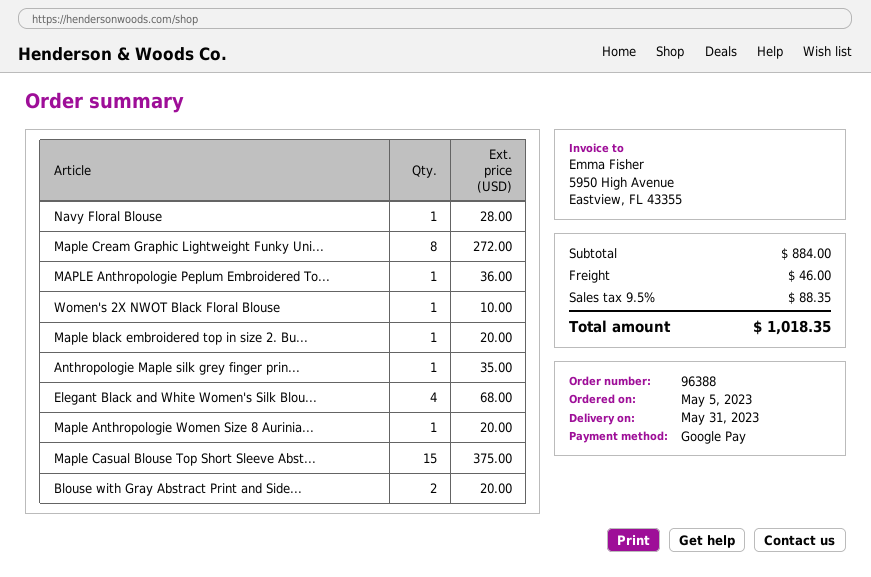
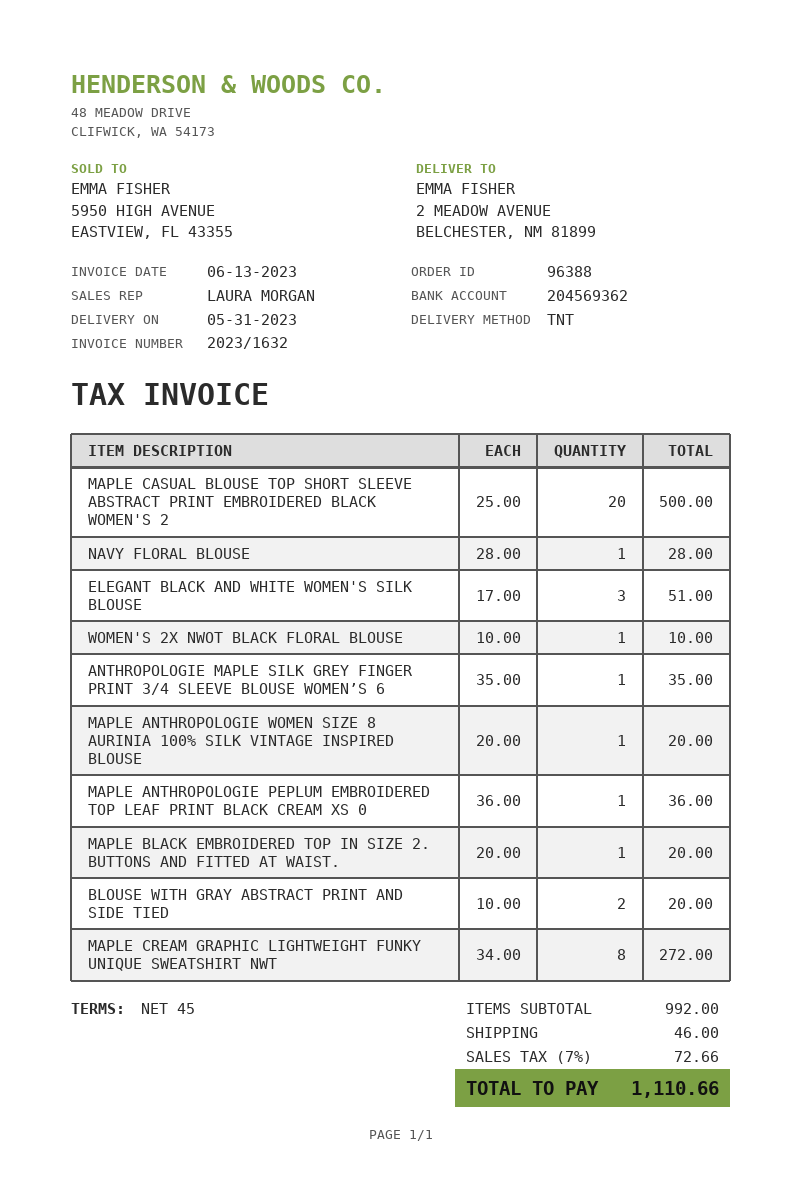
Elegant Black and White Women's Silk Blou...: 4 for 68.00 -> 3 for 51.00
Maple Casual Blouse Top Short Sleeve Abst...: 15 for 375.00 -> 20 for 500.00
subtotal: 884.00 -> 992.00
tax: 9.5% = 88.35 -> 7% = 72.66
total: 1018.35 -> 1110.66

